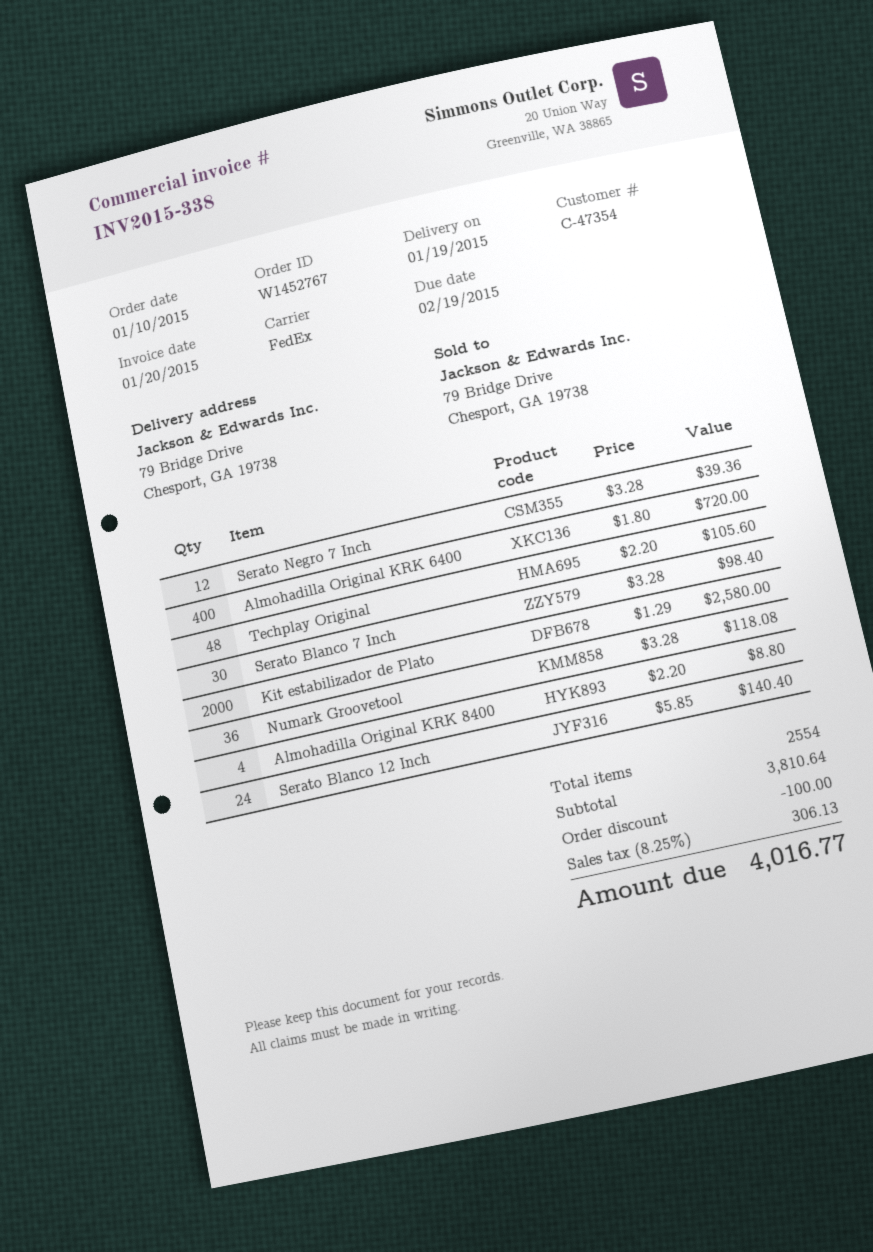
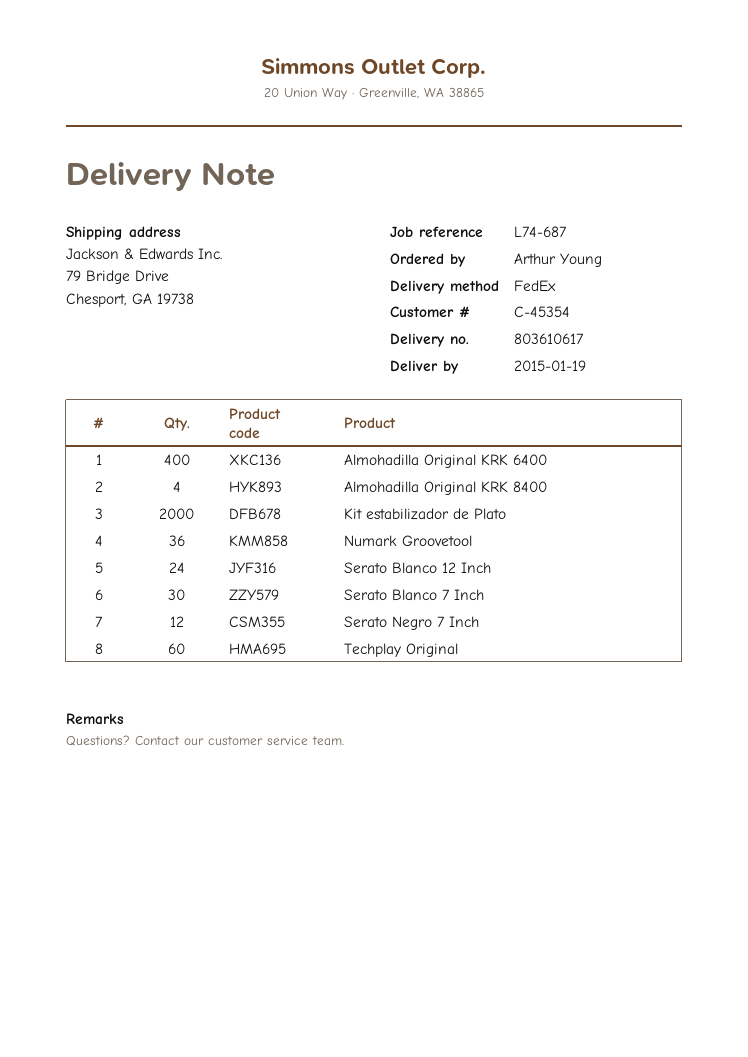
customer number: C-47354 -> C-45354
Techplay Original: 48 -> 60

